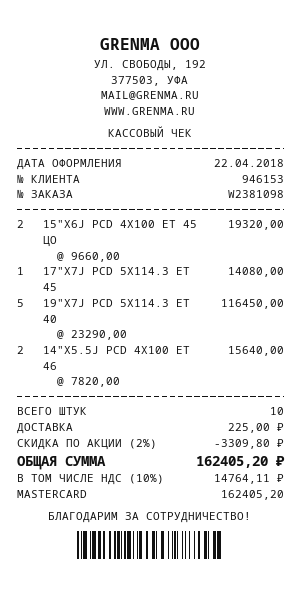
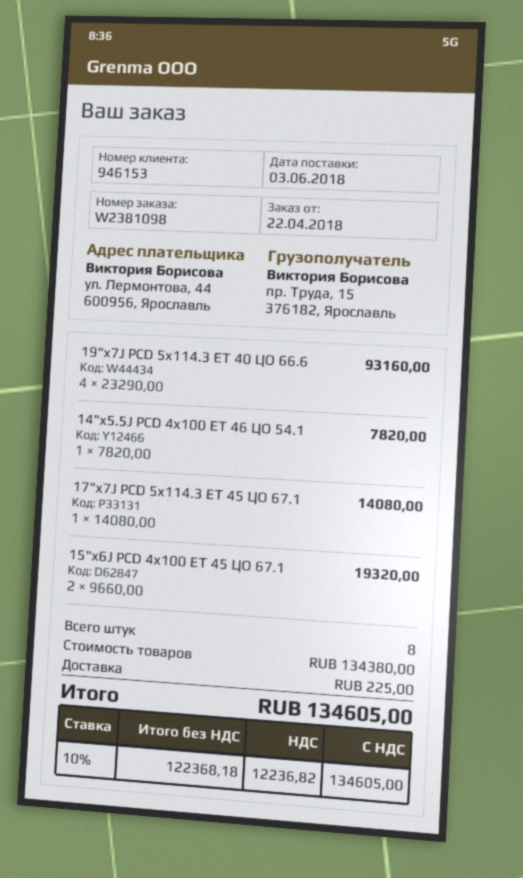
19"X7J PCD 5X114.3 ЕТ 40: 5 x 23290.00 = 116450.00 -> 4 x 23290.00 = 93160.00
14"X5.5J PCD 4X100 ЕТ 46: 2 x 7820.00 = 15640.00 -> 1 x 7820.00 = 7820.00
total quantity: 10 -> 8
discount: 2% = 3309.80 -> none
tax: 10% = 14764.11 -> 10% = 12236.82
total: 162405.20 -> 134605.00

